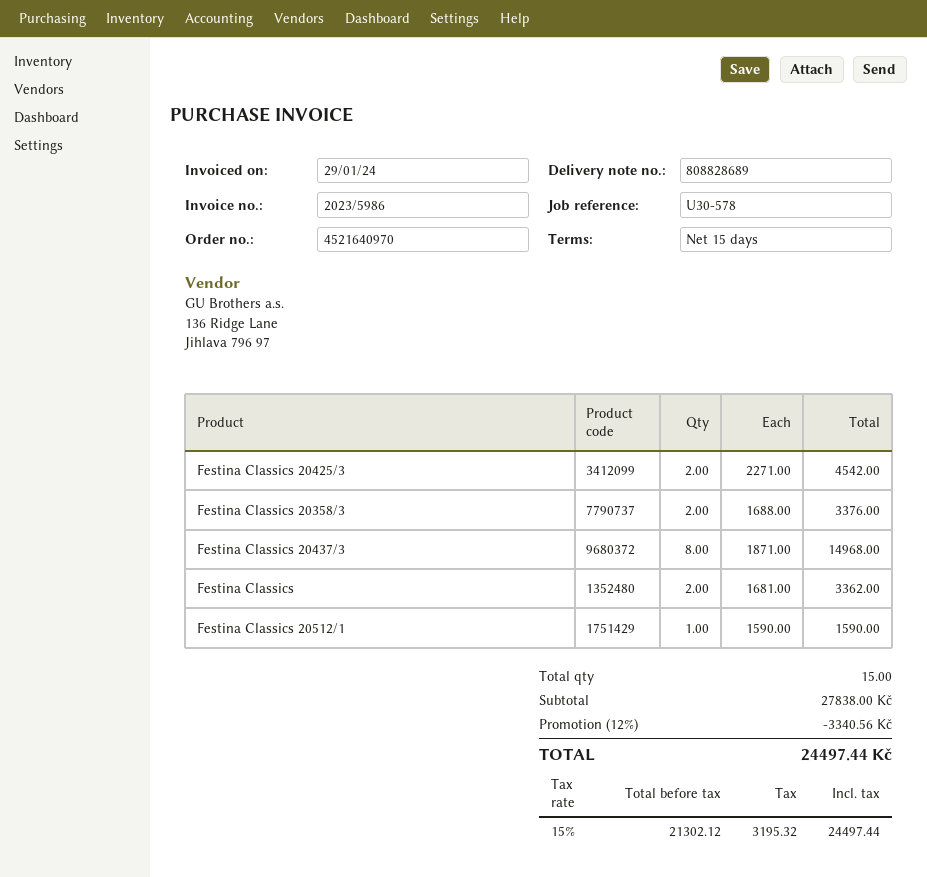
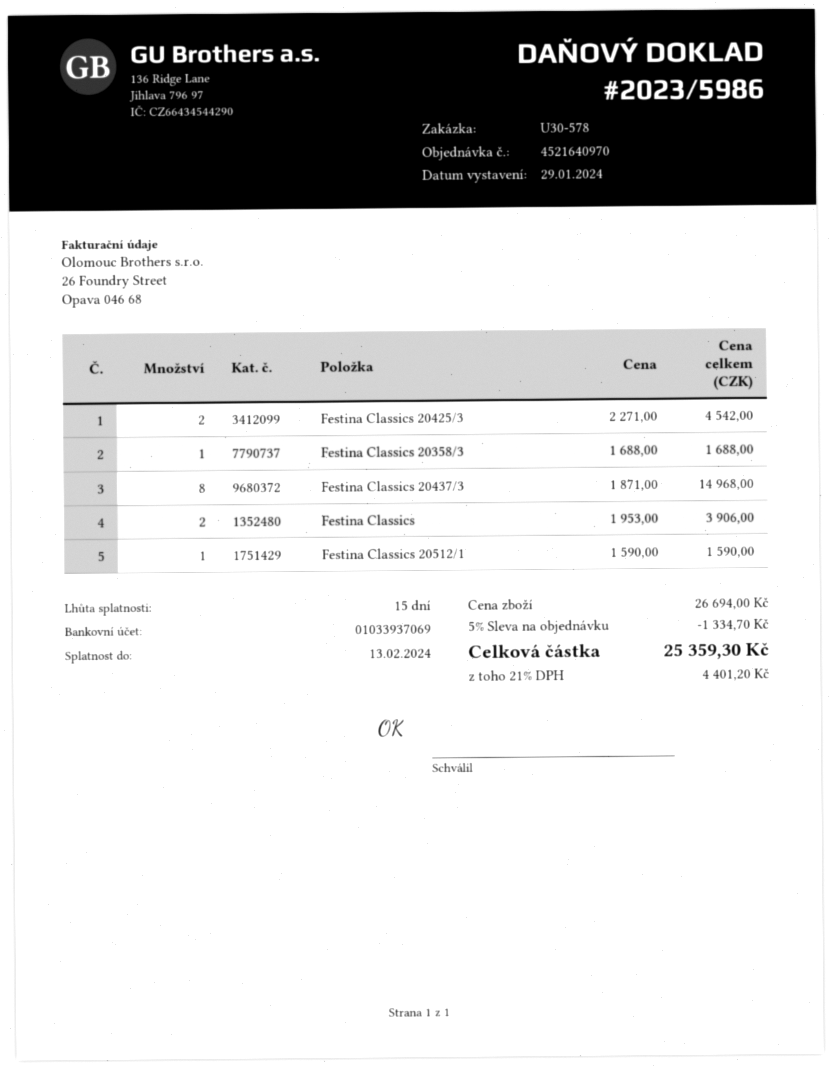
Festina Classics 20358/3: 2 x 1688.00 = 3376.00 -> 1 x 1688.00 = 1688.00
Festina Classics: 2 x 1681.00 = 3362.00 -> 2 x 1953.00 = 3906.00
subtotal: 27838.00 -> 26694.00
discount: 12% = 3340.56 -> 5% = 1334.70
tax: 15% = 3195.32 -> 21% = 4401.20
total: 24497.44 -> 25359.30

